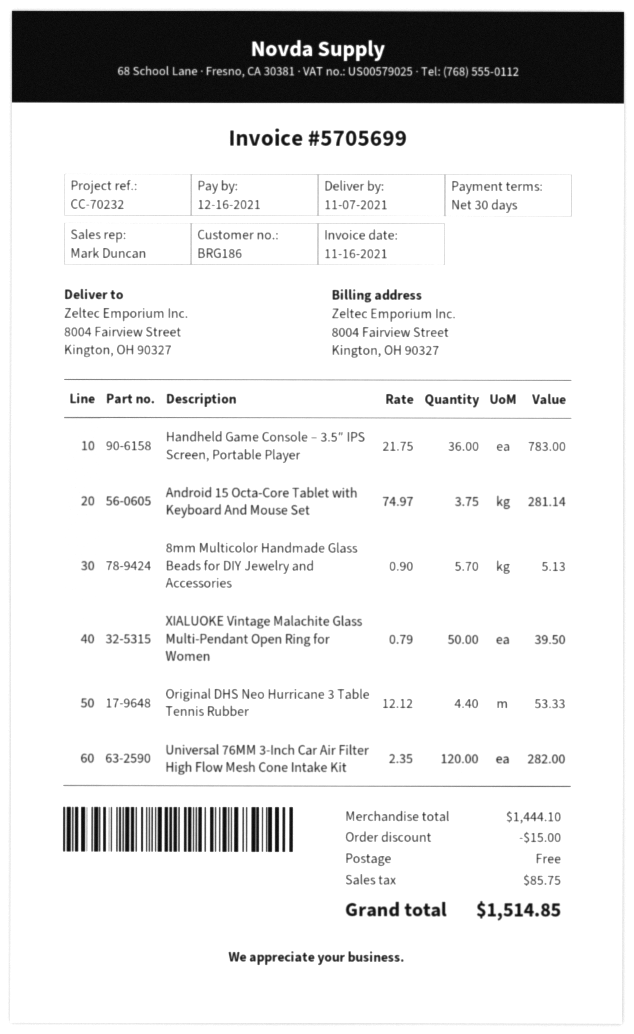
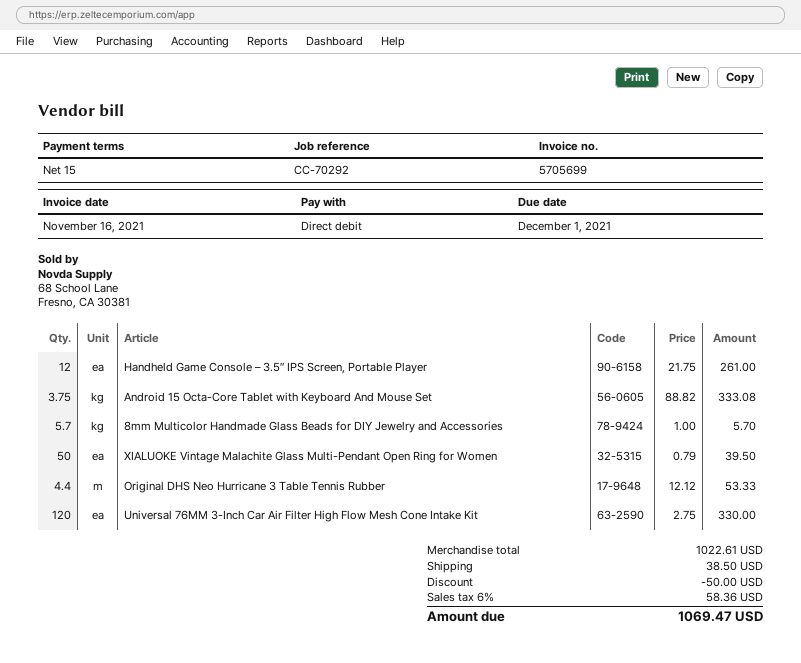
payment terms: 30 days -> 15 days
due date: 2021-12-16 -> 2021-12-01
reference: CC-70232 -> CC-70292
Handheld Game Console – 3.5″ IPS Screen, Portable Player: 36 x 21.75 = 783.00 -> 12 x 21.75 = 261.00
Android 15 Octa-Core Tablet with Keyboard And Mouse Set: 3.75 x 74.97 = 281.14 -> 3.75 x 88.82 = 333.08
8mm Multicolor Handmade Glass Beads for DIY Jewelry and Accessories: 5.7 x 0.90 = 5.13 -> 5.7 x 1.00 = 5.70
Universal 76MM 3-Inch Car Air Filter High Flow Mesh Cone Intake Kit: 120 x 2.35 = 282.00 -> 120 x 2.75 = 330.00
subtotal: 1444.10 -> 1022.61
discount: 15.00 -> 50.00
shipping: 0.00 -> 38.50
tax: 85.75 -> 58.36
total: 1514.85 -> 1069.47

